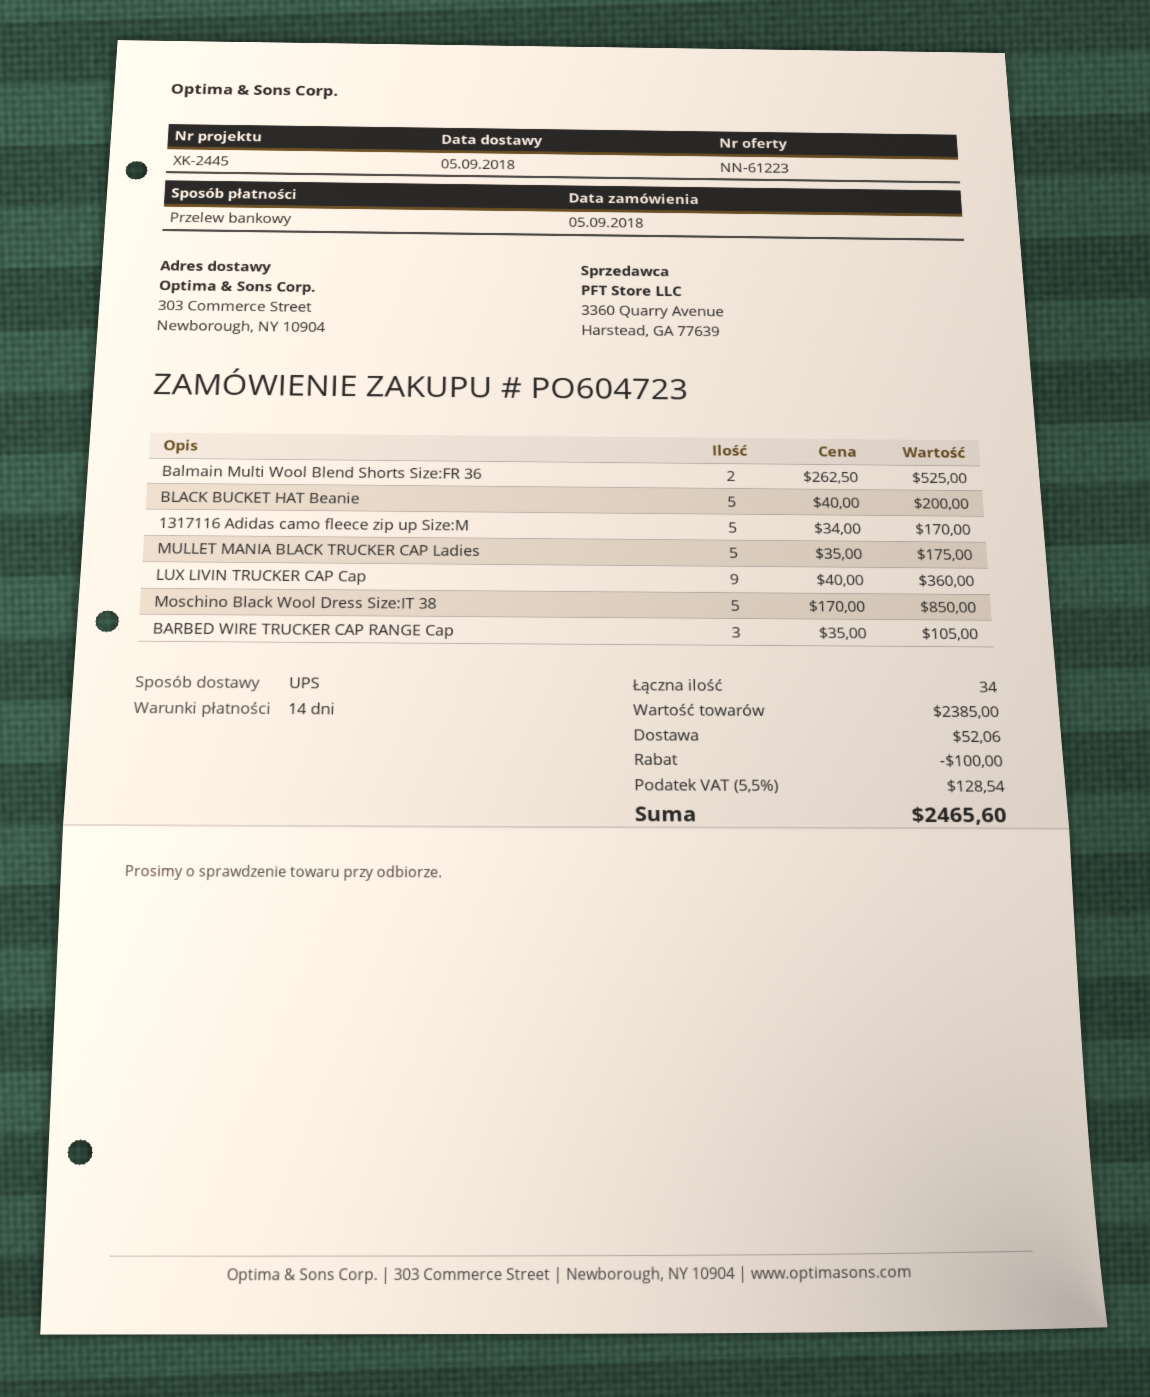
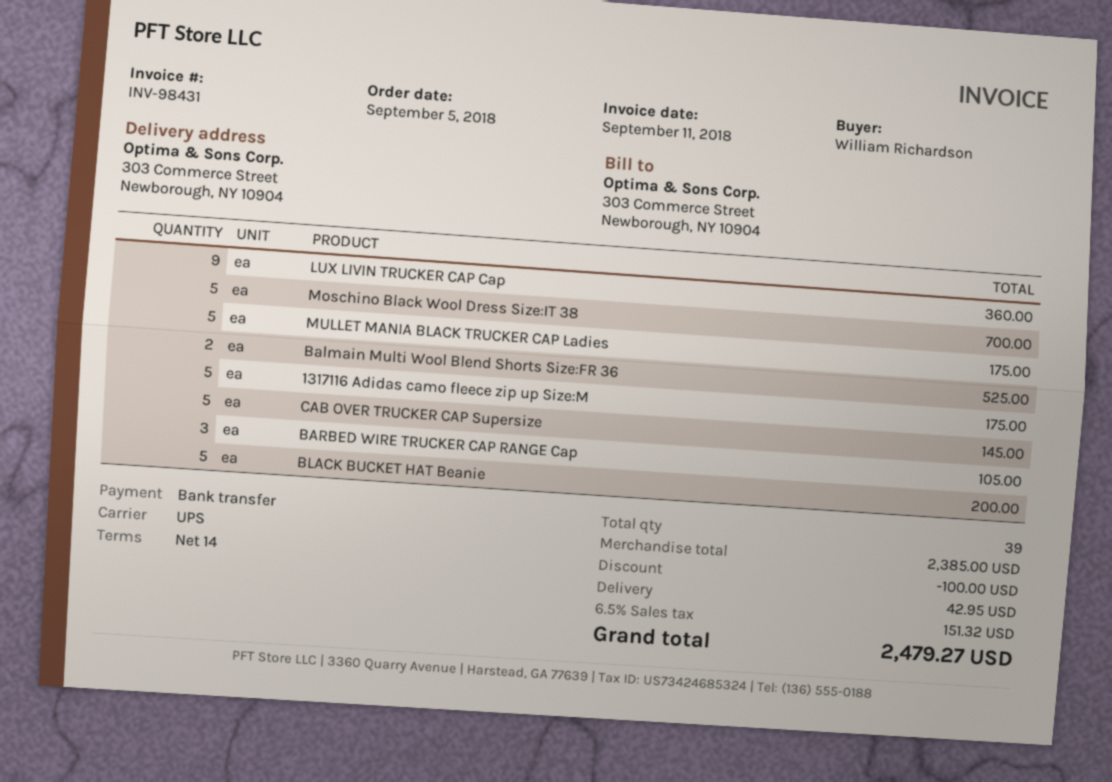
1317116 Adidas camo fleece zip up Size:M: 5 for 170.00 -> 5 for 175.00
Moschino Black Wool Dress Size:IT 38: 5 for 850.00 -> 5 for 700.00
CAB OVER TRUCKER CAP Supersize: none -> 5 for 145.00
total quantity: 34 -> 39
shipping: 52.06 -> 42.95
tax: 5.5% = 128.54 -> 6.5% = 151.32
total: 2465.60 -> 2479.27

